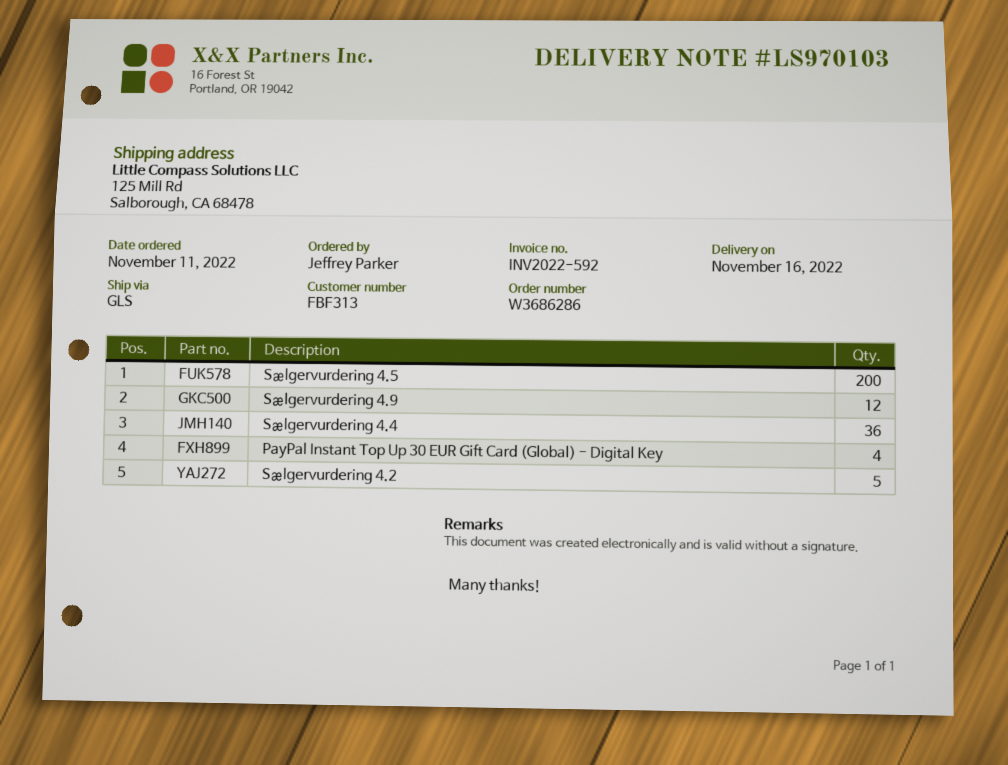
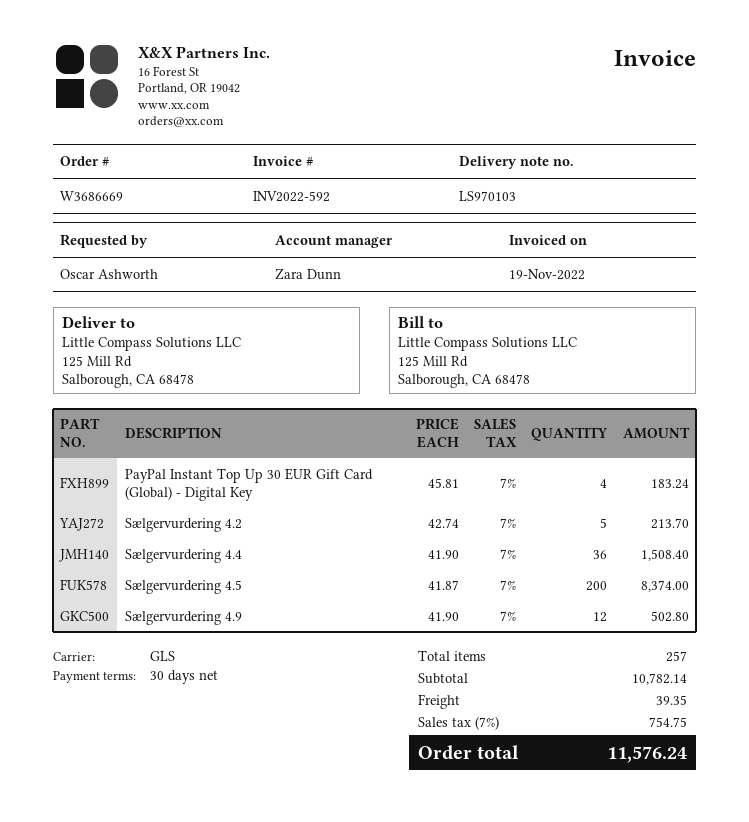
order number: W3686286 -> W3686669
ordered by: Jeffrey Parker -> Oscar Ashworth

